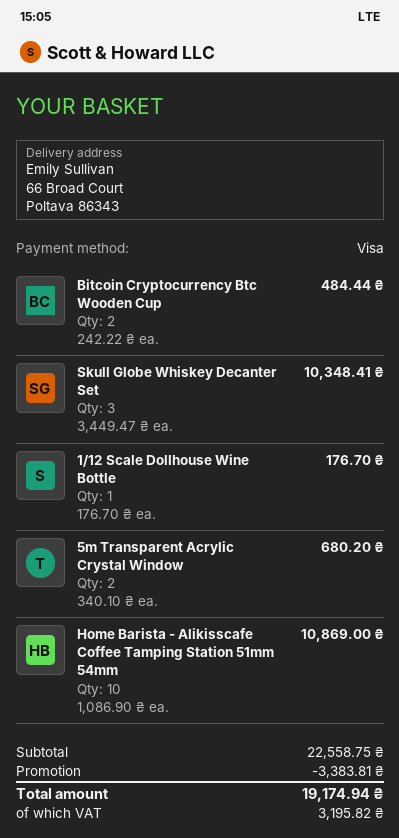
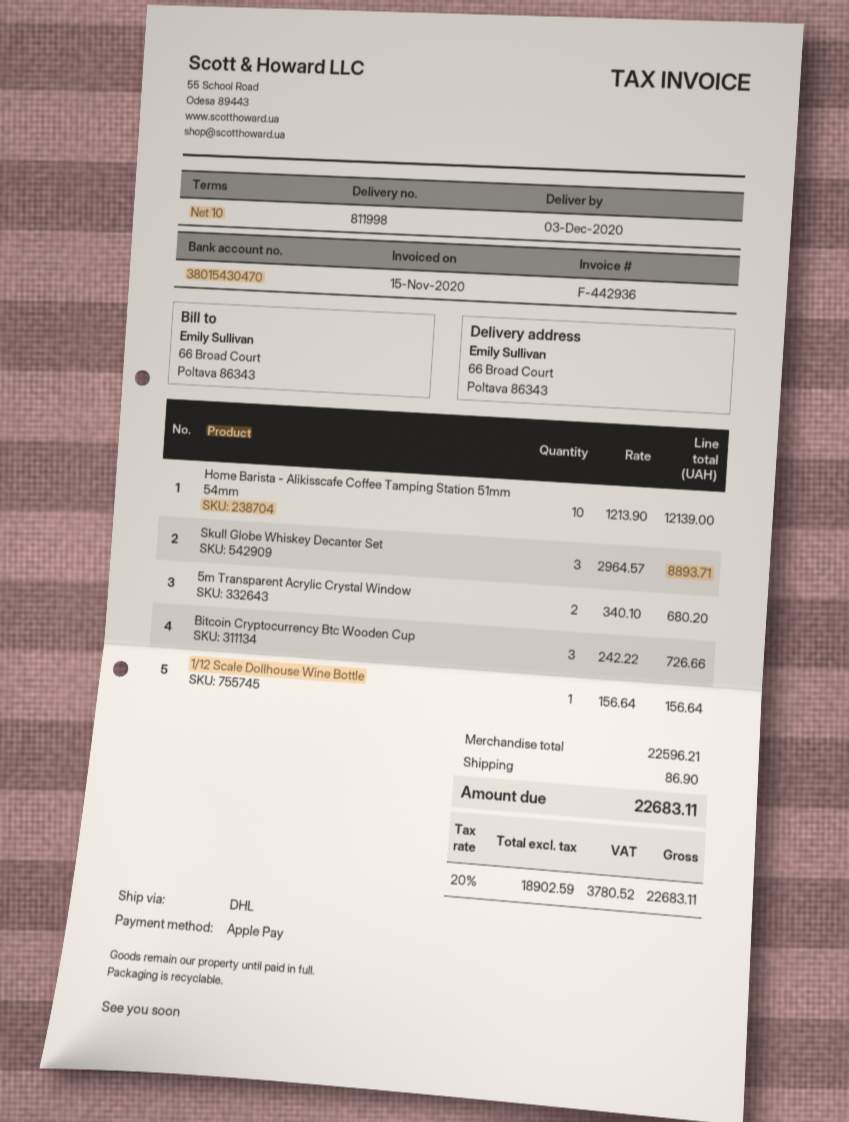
payment method: Visa -> Apple Pay
Bitcoin Cryptocurrency Btc Wooden Cup: 2 x 242.22 = 484.44 -> 3 x 242.22 = 726.66
Skull Globe Whiskey Decanter Set: 3 x 3449.47 = 10348.41 -> 3 x 2964.57 = 8893.71
1/12 Scale Dollhouse Wine Bottle: 1 x 176.70 = 176.70 -> 1 x 156.64 = 156.64
Home Barista - Alikisscafe Coffee Tamping Station 51mm 54mm: 10 x 1086.90 = 10869.00 -> 10 x 1213.90 = 12139.00
subtotal: 22558.75 -> 22596.21
discount: 3383.81 -> none
shipping: none -> 86.90
tax: 3195.82 -> 3780.52
total: 19174.94 -> 22683.11

